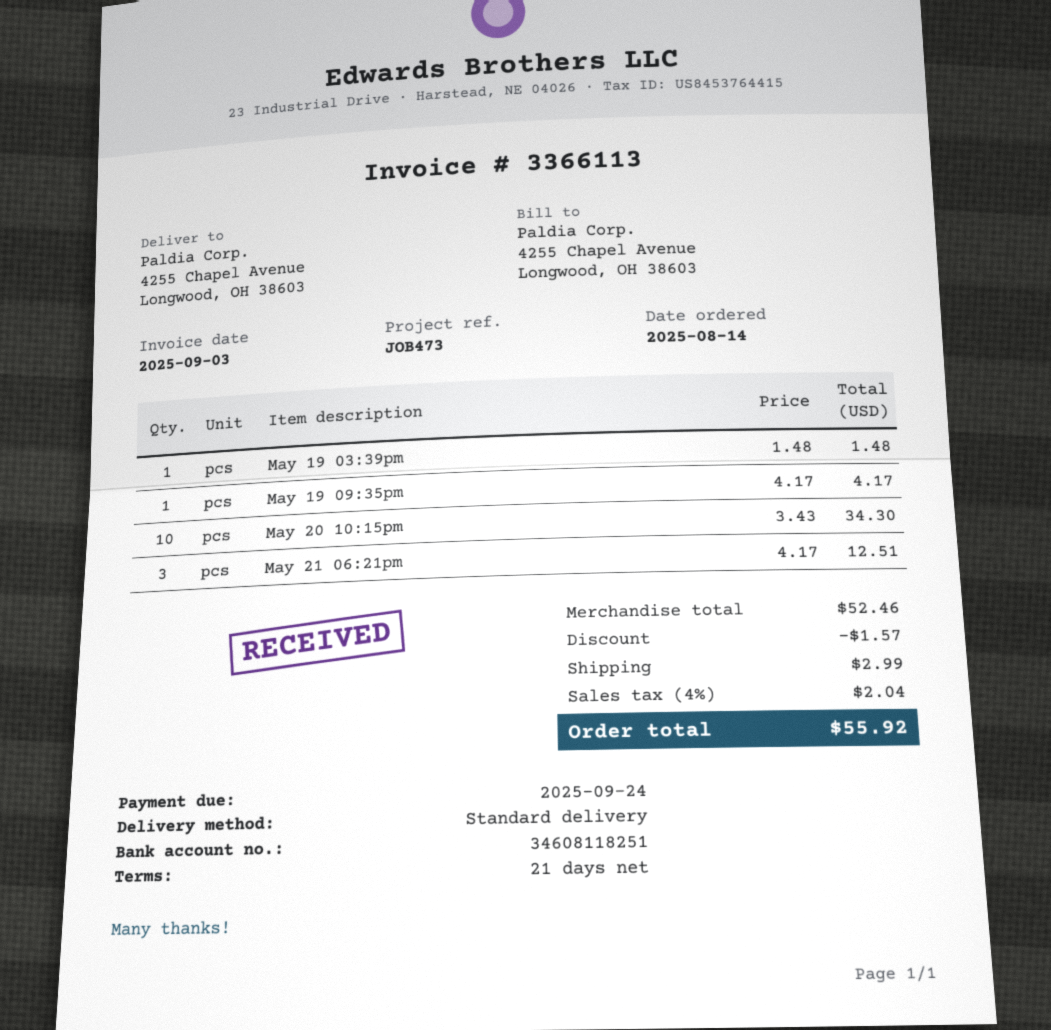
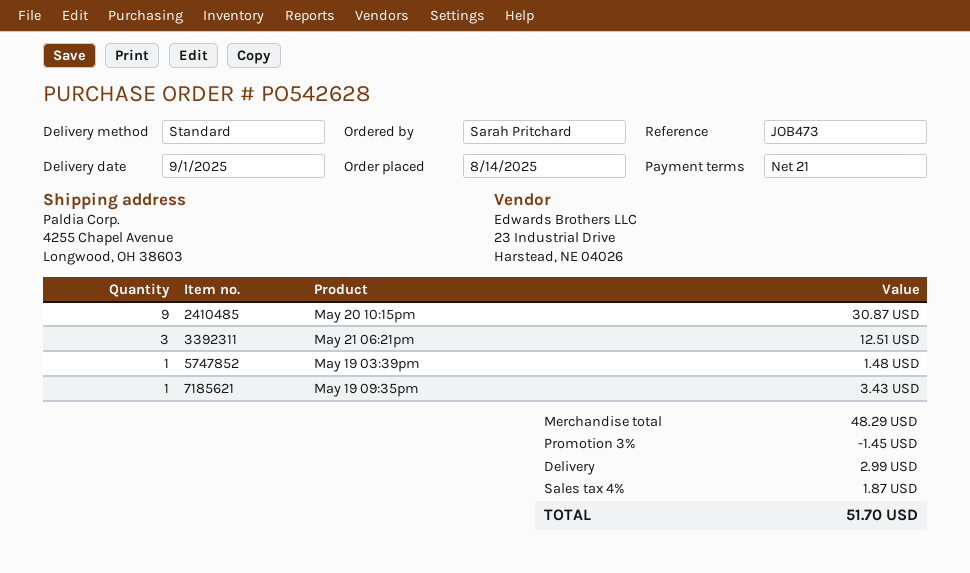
May 19 09:35pm: 1 for 4.17 -> 1 for 3.43
May 20 10:15pm: 10 for 34.30 -> 9 for 30.87
subtotal: 52.46 -> 48.29
discount: 1.57 -> 1.45
tax: 4% = 2.04 -> 4% = 1.87
total: 55.92 -> 51.70

